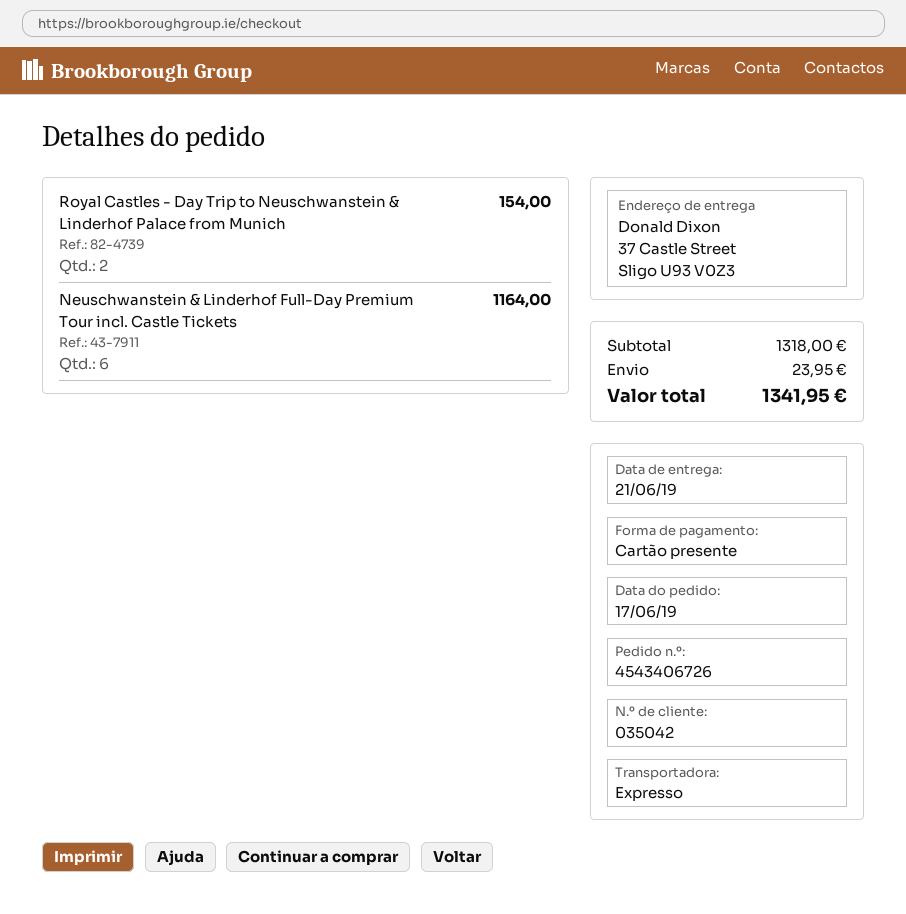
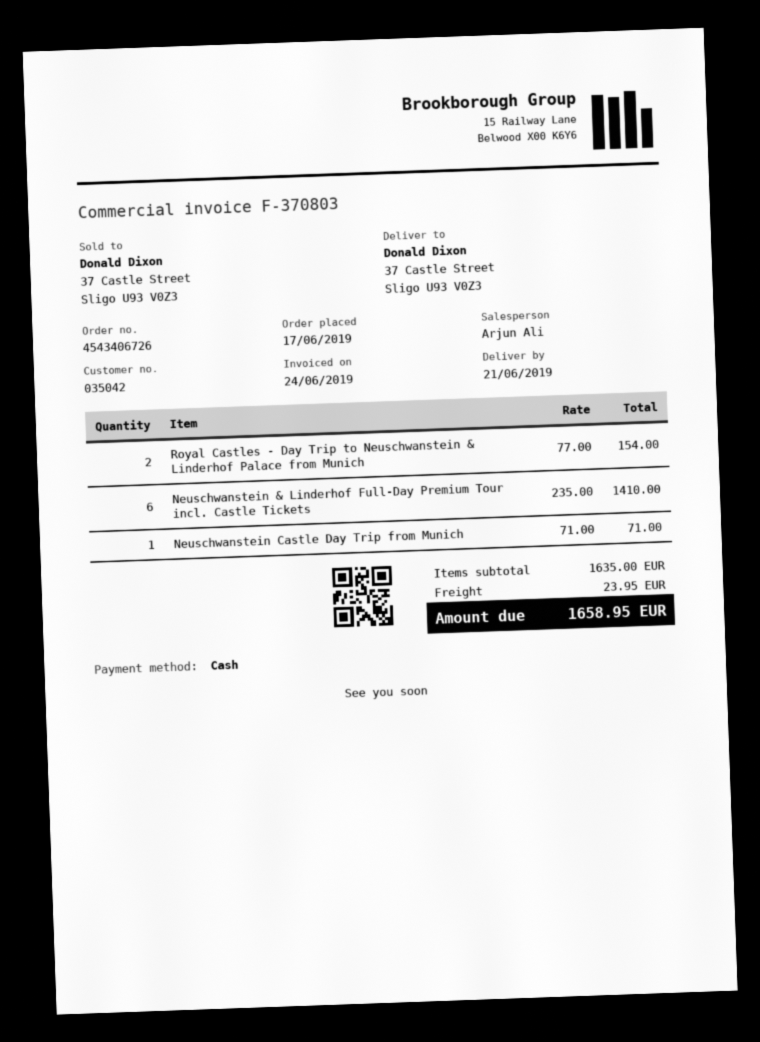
payment method: gift card -> cash
Neuschwanstein & Linderhof Full-Day Premium Tour incl. Castle Tickets: 6 for 1164.00 -> 6 for 1410.00
Neuschwanstein Castle Day Trip from Munich: none -> 1 for 71.00
subtotal: 1318.00 -> 1635.00
total: 1341.95 -> 1658.95

